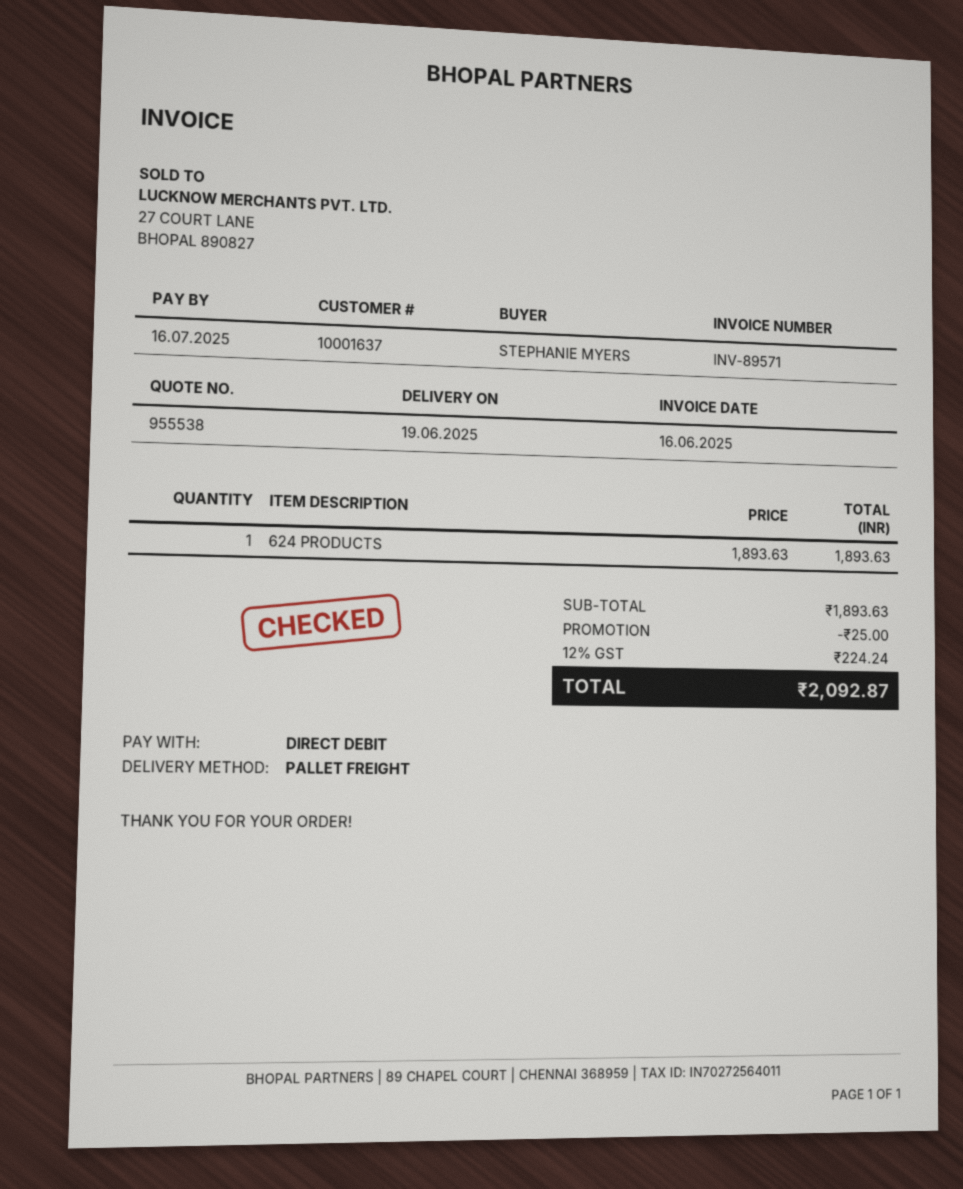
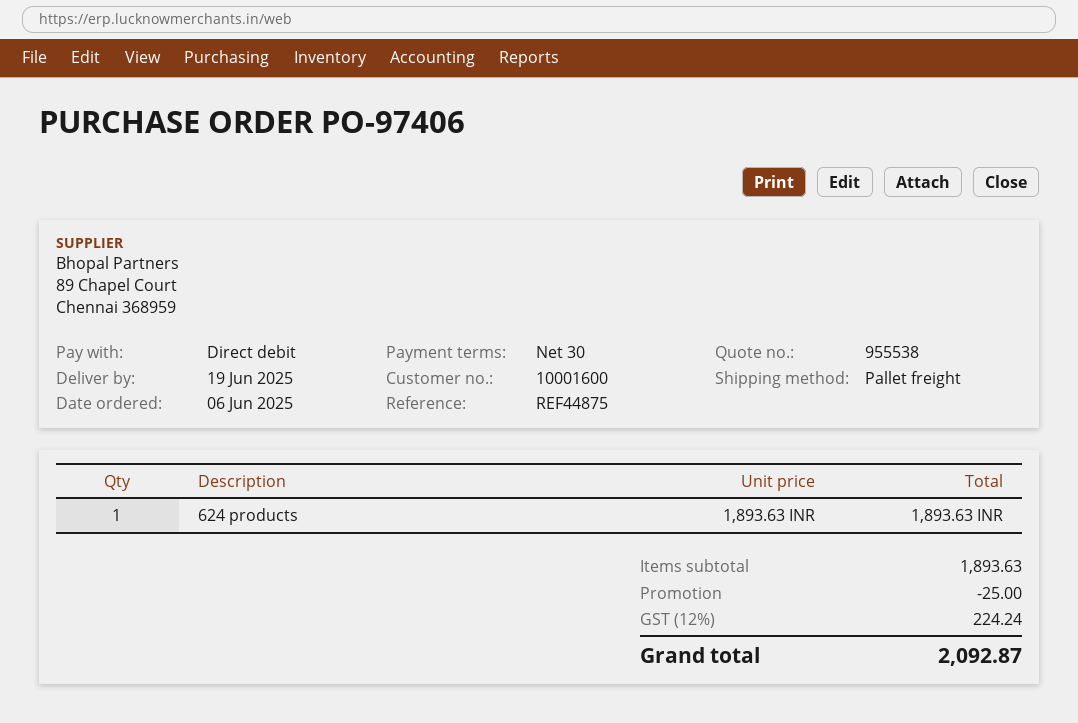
customer number: 10001637 -> 10001600

